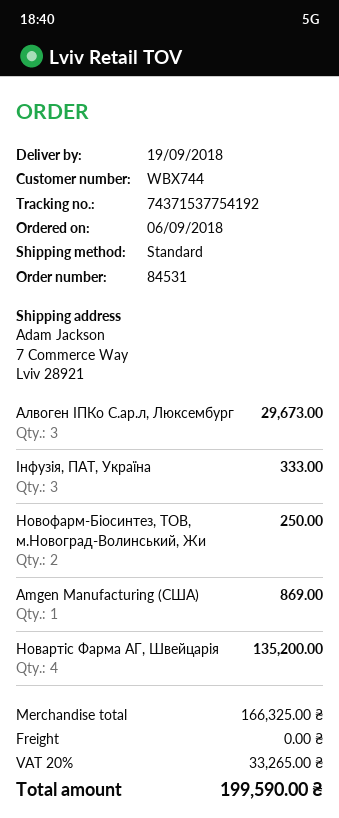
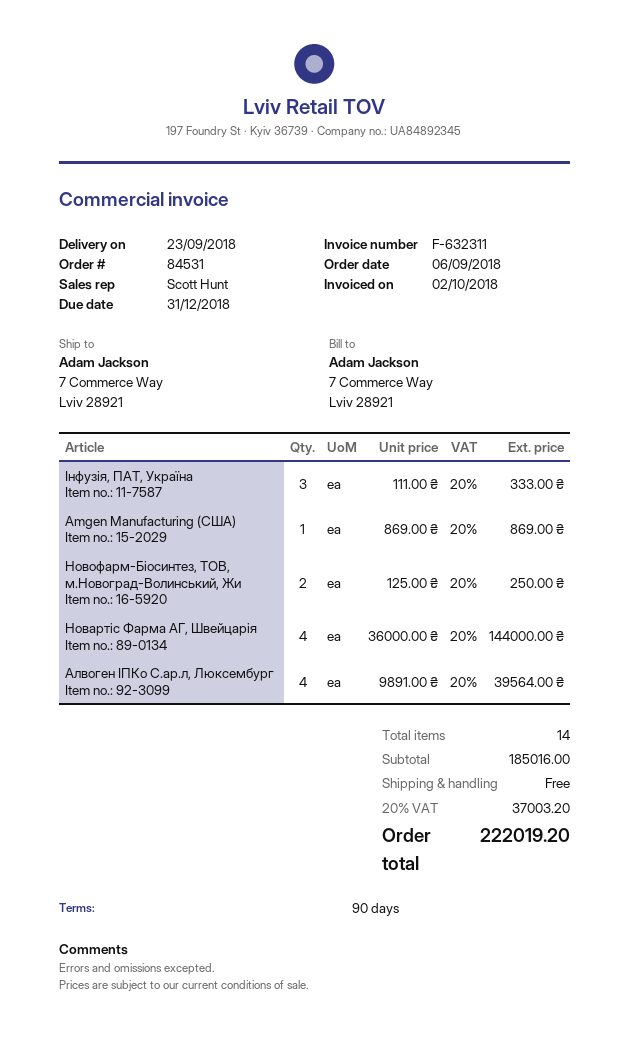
delivery date: 2018-09-19 -> 2018-09-23
Алвоген ІПКо С.ар.л, Люксембург: 3 for 29673.00 -> 4 for 39564.00
Новартіс Фарма АГ, Швейцарія: 4 for 135200.00 -> 4 for 144000.00
subtotal: 166325.00 -> 185016.00
tax: 20% = 33265.00 -> 20% = 37003.20
total: 199590.00 -> 222019.20

